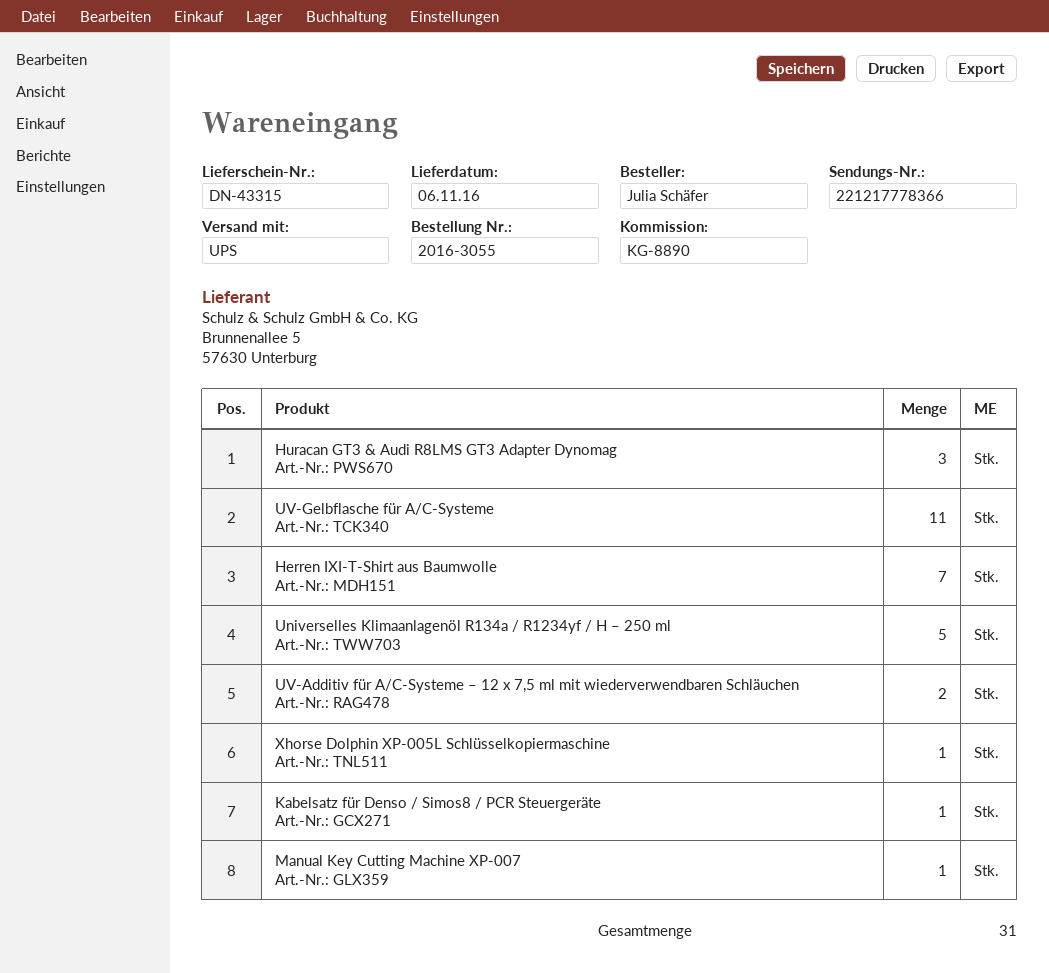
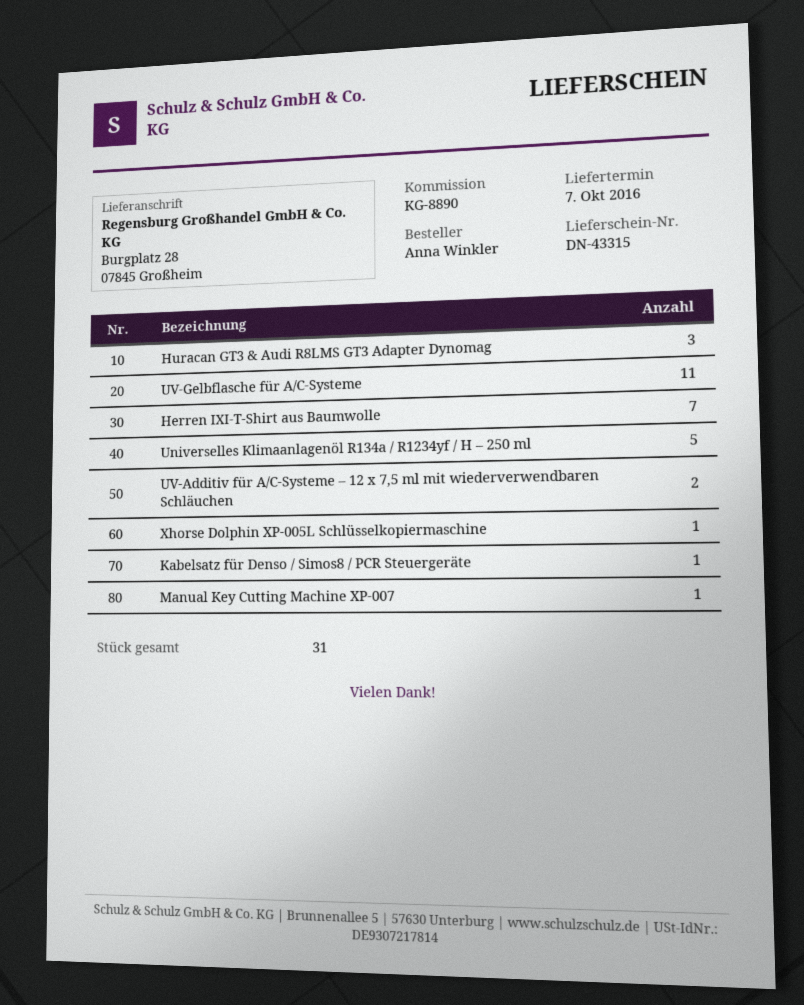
delivery date: 2016-11-06 -> 2016-10-07
ordered by: Julia Schäfer -> Anna Winkler

